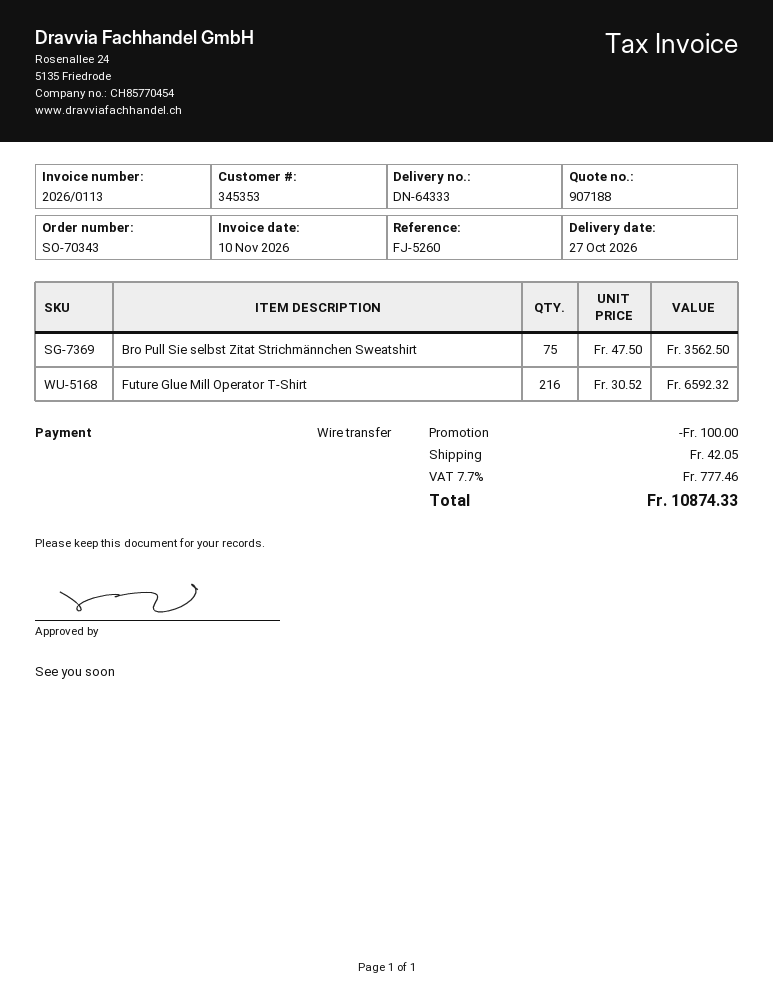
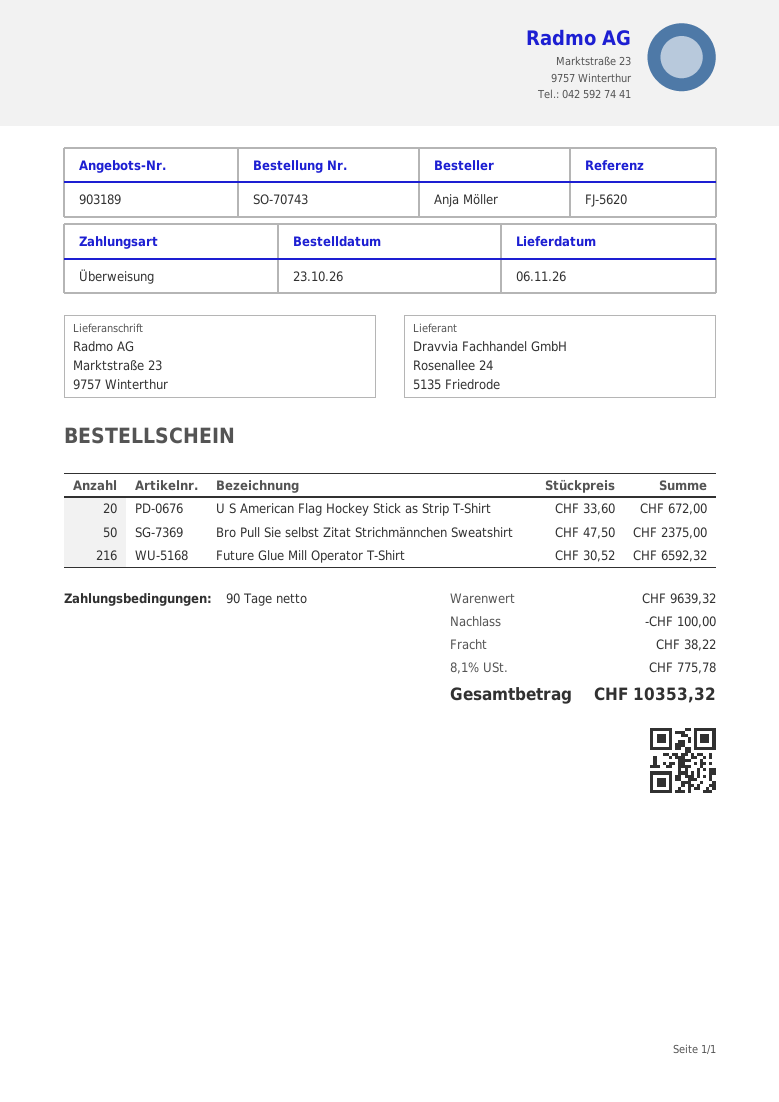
quote number: 907188 -> 903189
order number: SO-70343 -> SO-70743
delivery date: 2026-10-27 -> 2026-11-06
reference: FJ-5260 -> FJ-5620
Bro Pull Sie selbst Zitat Strichmännchen Sweatshirt: 75 x 47.50 = 3562.50 -> 50 x 47.50 = 2375.00
U S American Flag Hockey Stick as Strip T-Shirt: none -> 20 x 33.60 = 672.00
shipping: 42.05 -> 38.22
tax: 7.7% = 777.46 -> 8.1% = 775.78
total: 10874.33 -> 10353.32

